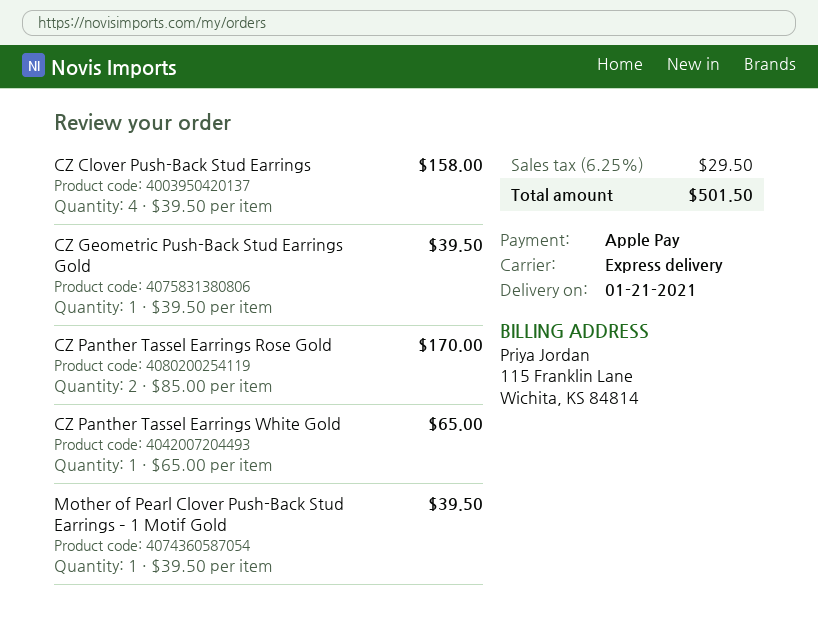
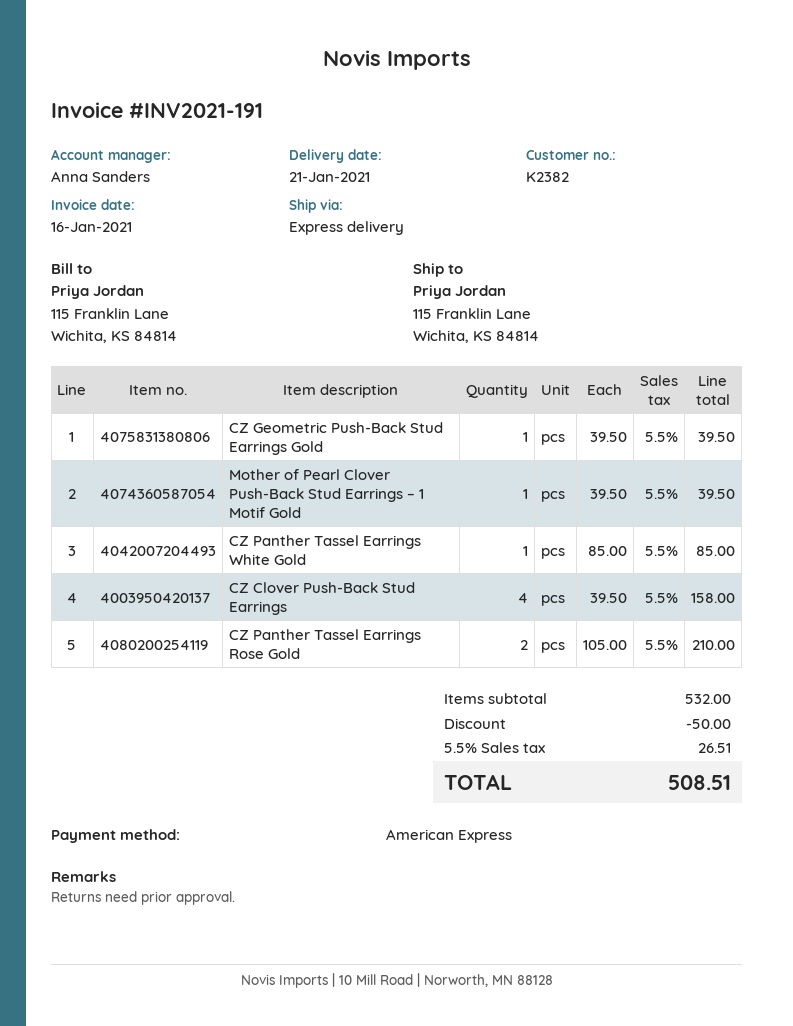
payment method: Apple Pay -> American Express
CZ Panther Tassel Earrings Rose Gold: 2 x 85.00 = 170.00 -> 2 x 105.00 = 210.00
CZ Panther Tassel Earrings White Gold: 1 x 65.00 = 65.00 -> 1 x 85.00 = 85.00
discount: none -> 50.00
tax: 6.25% = 29.50 -> 5.5% = 26.51
total: 501.50 -> 508.51

